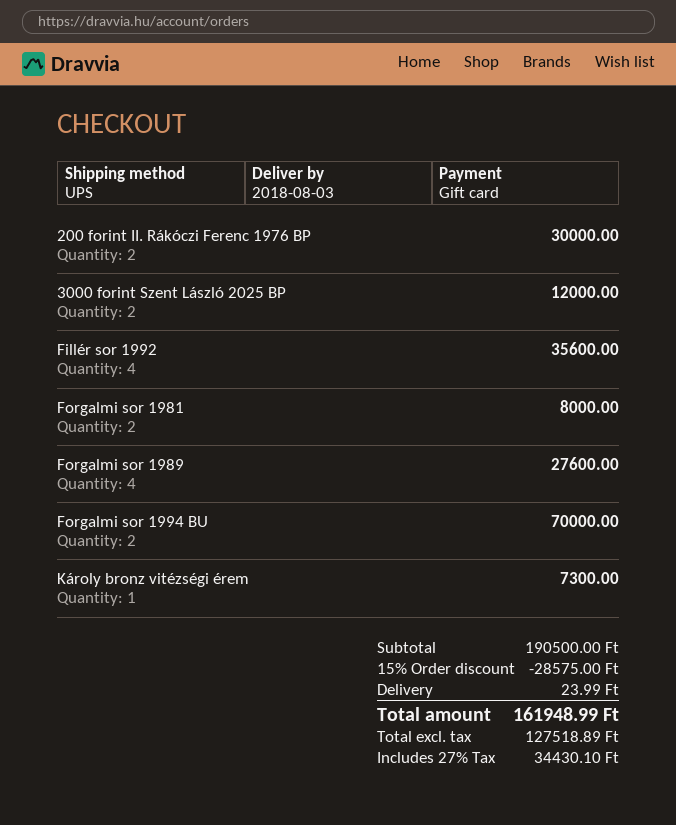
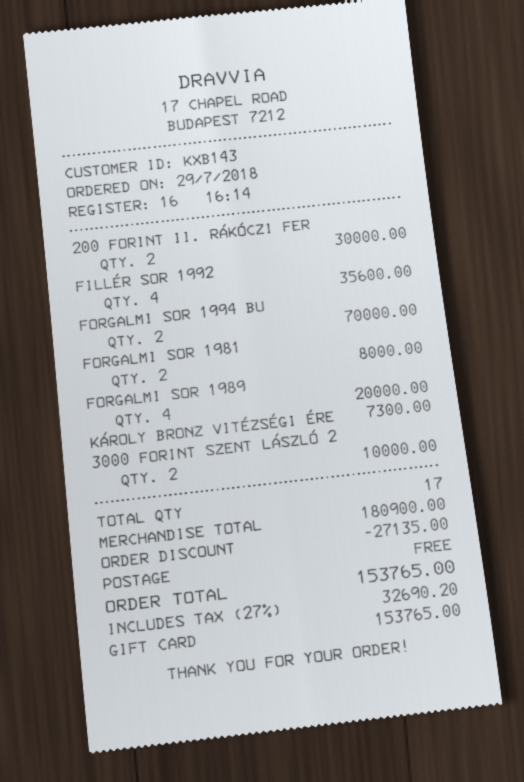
3000 forint Szent László 2025 BP: 2 for 12000.00 -> 2 for 10000.00
Forgalmi sor 1989: 4 for 27600.00 -> 4 for 20000.00
subtotal: 190500.00 -> 180900.00
discount: 28575.00 -> 27135.00
shipping: 23.99 -> 0.00
tax: 27% = 34430.10 -> 27% = 32690.20
total: 161948.99 -> 153765.00

